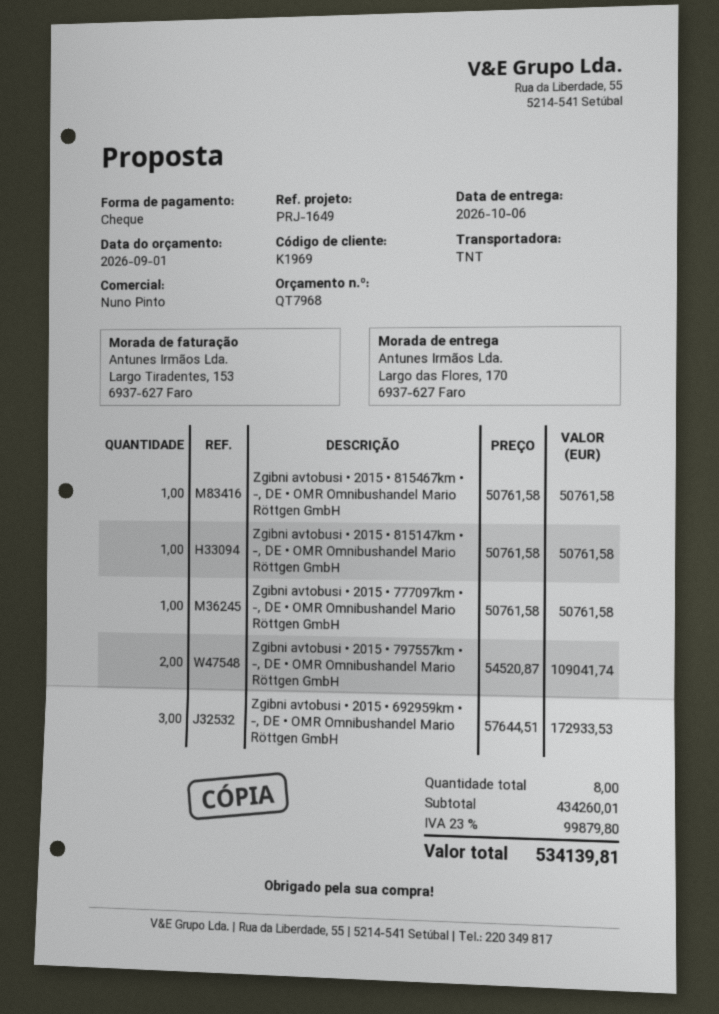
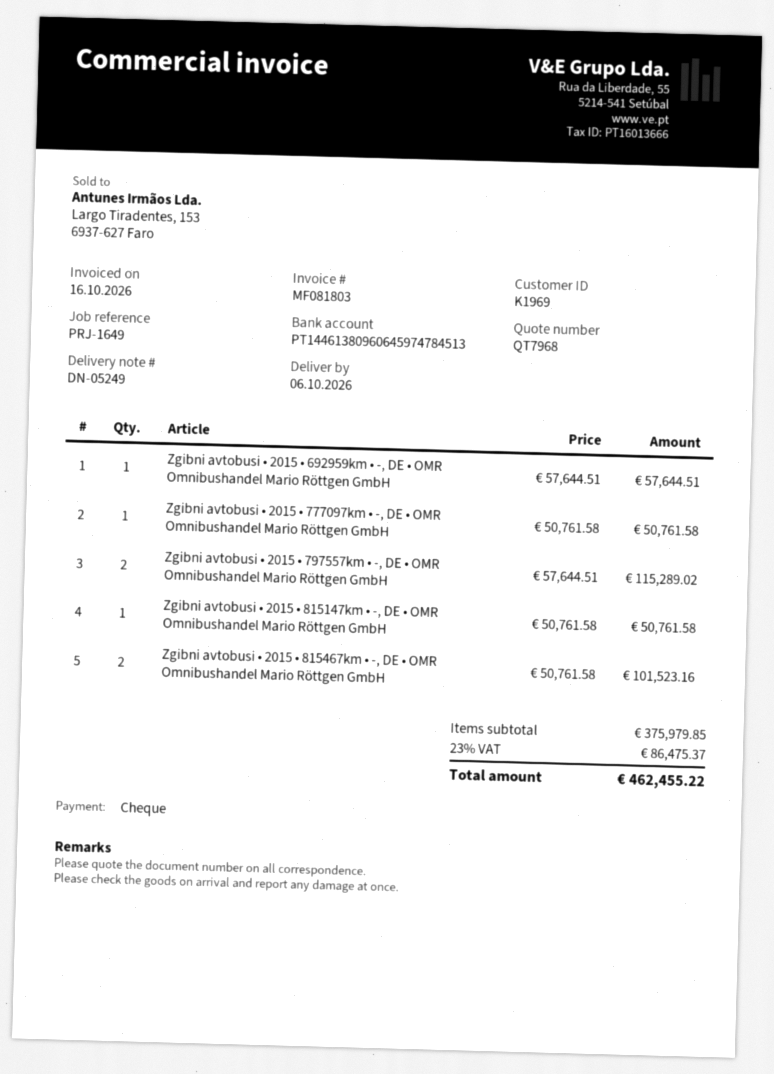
Zgibni avtobusi • 2015 • 815467km • -, DE • OMR Omnibushandel Mario Röttgen GmbH: 1 x 50761.58 = 50761.58 -> 2 x 50761.58 = 101523.16
Zgibni avtobusi • 2015 • 797557km • -, DE • OMR Omnibushandel Mario Röttgen GmbH: 2 x 54520.87 = 109041.74 -> 2 x 57644.51 = 115289.02
Zgibni avtobusi • 2015 • 692959km • -, DE • OMR Omnibushandel Mario Röttgen GmbH: 3 x 57644.51 = 172933.53 -> 1 x 57644.51 = 57644.51
subtotal: 434260.01 -> 375979.85
tax: 23% = 99879.80 -> 23% = 86475.37
total: 534139.81 -> 462455.22

